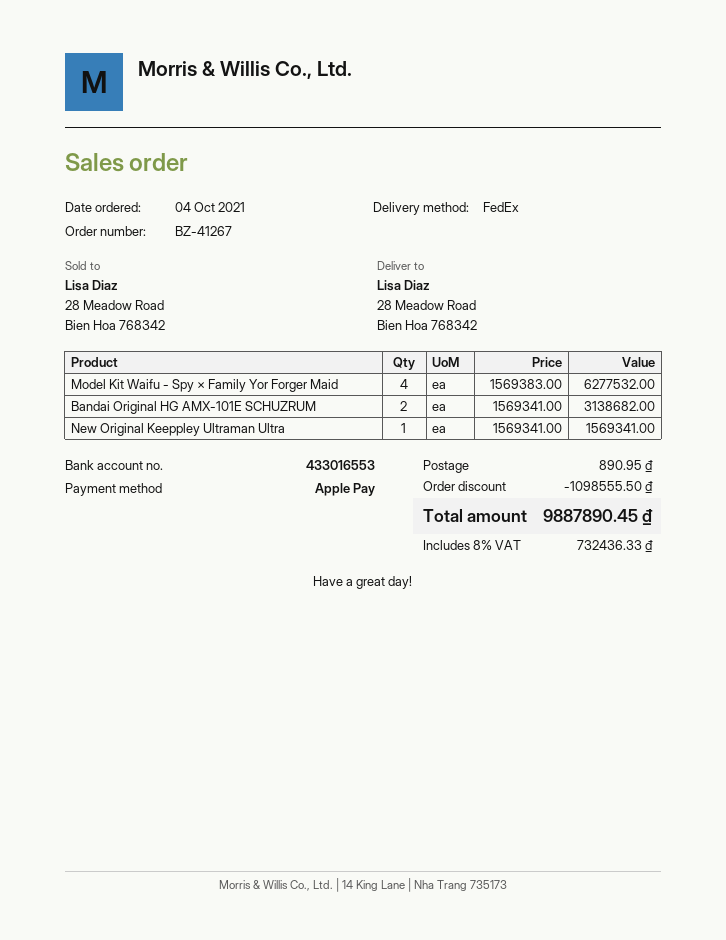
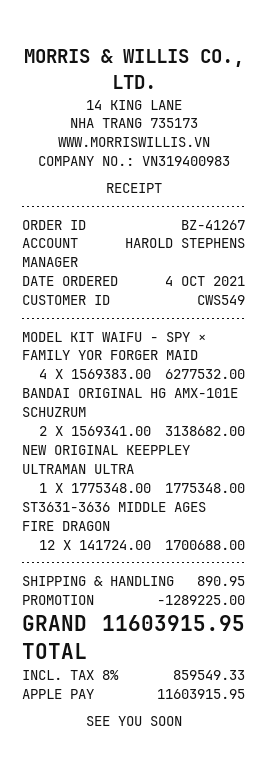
New Original Keeppley Ultraman Ultra: 1 x 1569341.00 = 1569341.00 -> 1 x 1775348.00 = 1775348.00
ST3631-3636 MIDDLE AGES FIRE DRAGON: none -> 12 x 141724.00 = 1700688.00
discount: 1098555.50 -> 1289225.00
tax: 8% = 732436.33 -> 8% = 859549.33
total: 9887890.45 -> 11603915.95

